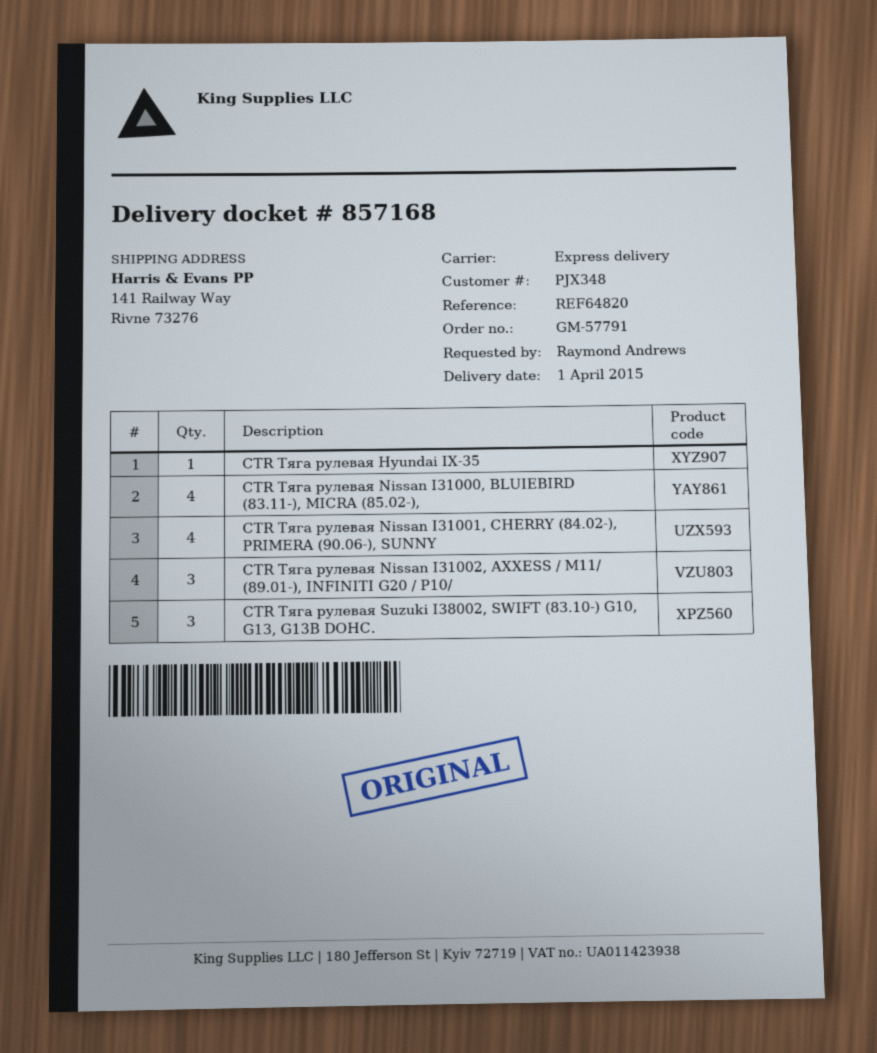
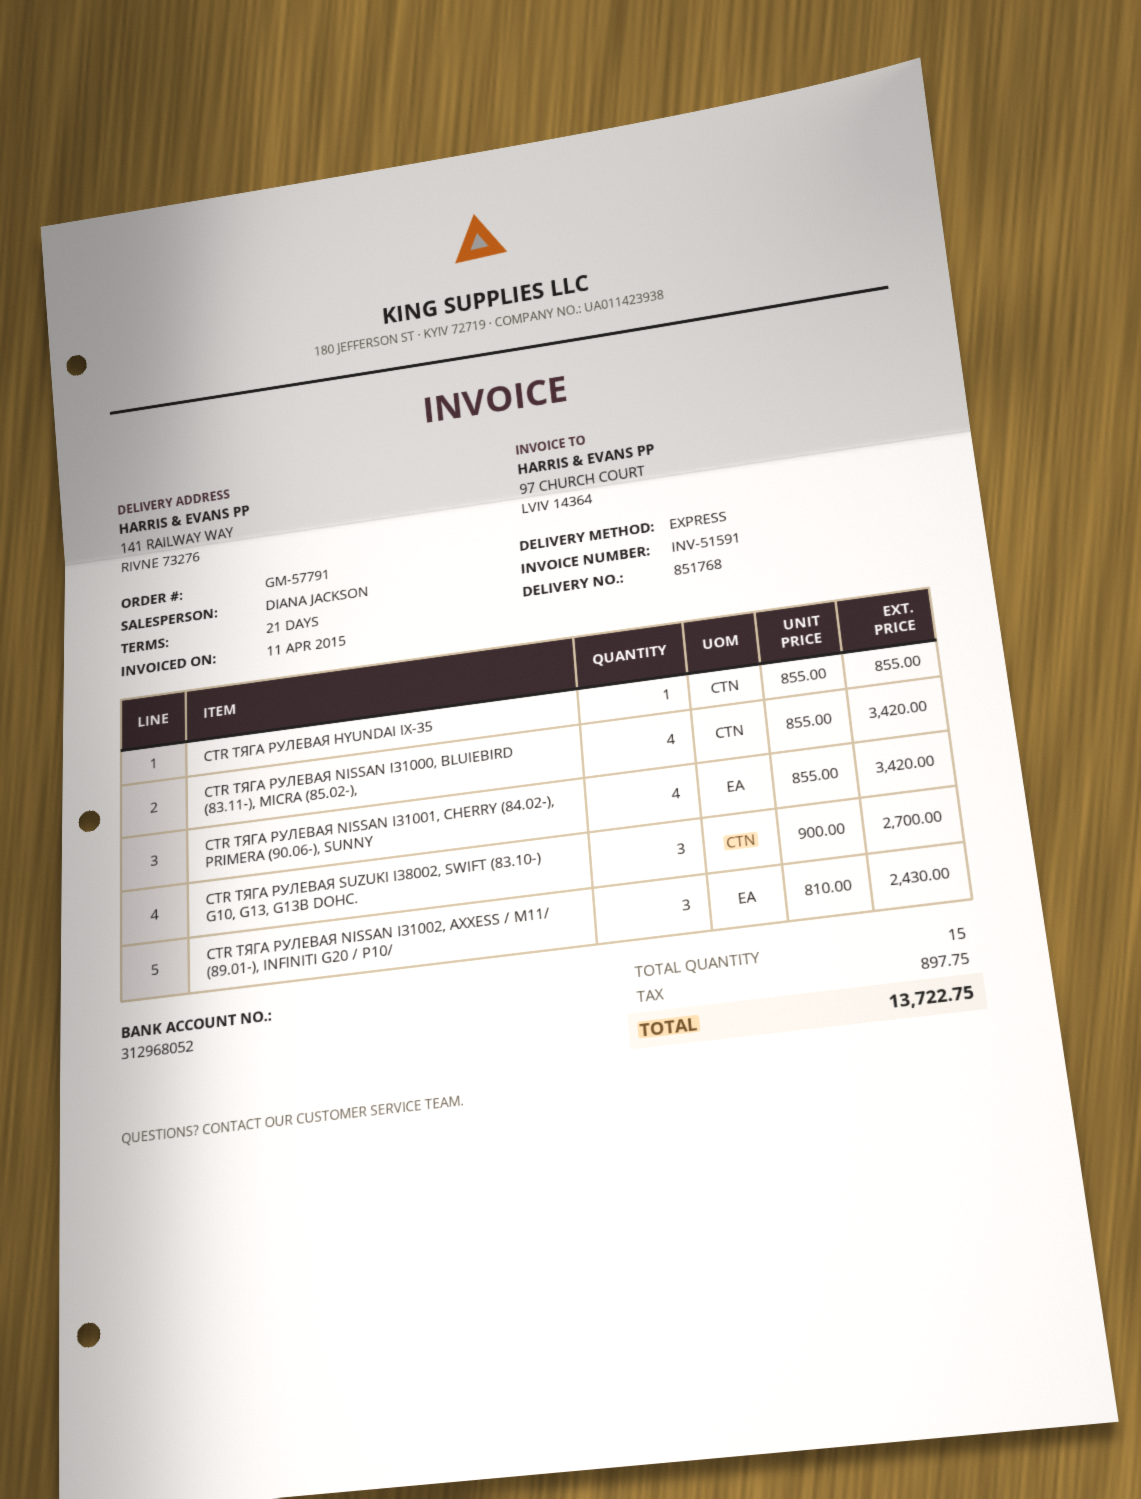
delivery note number: 857168 -> 851768

